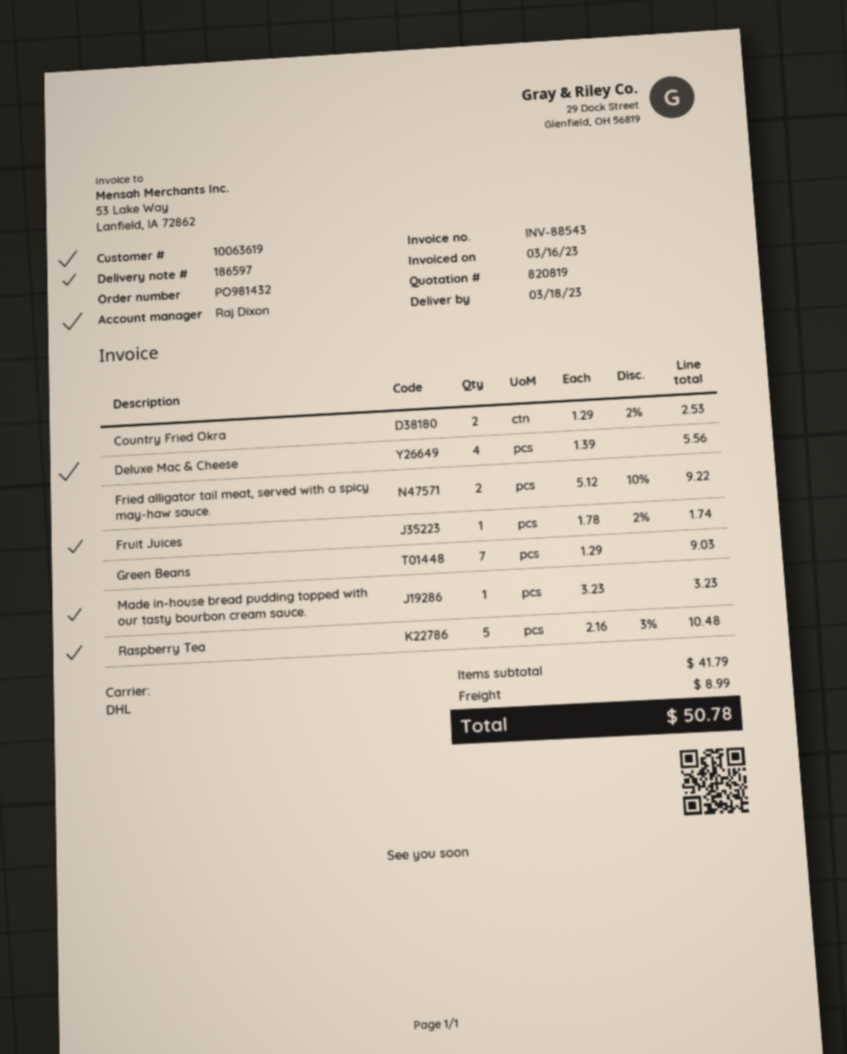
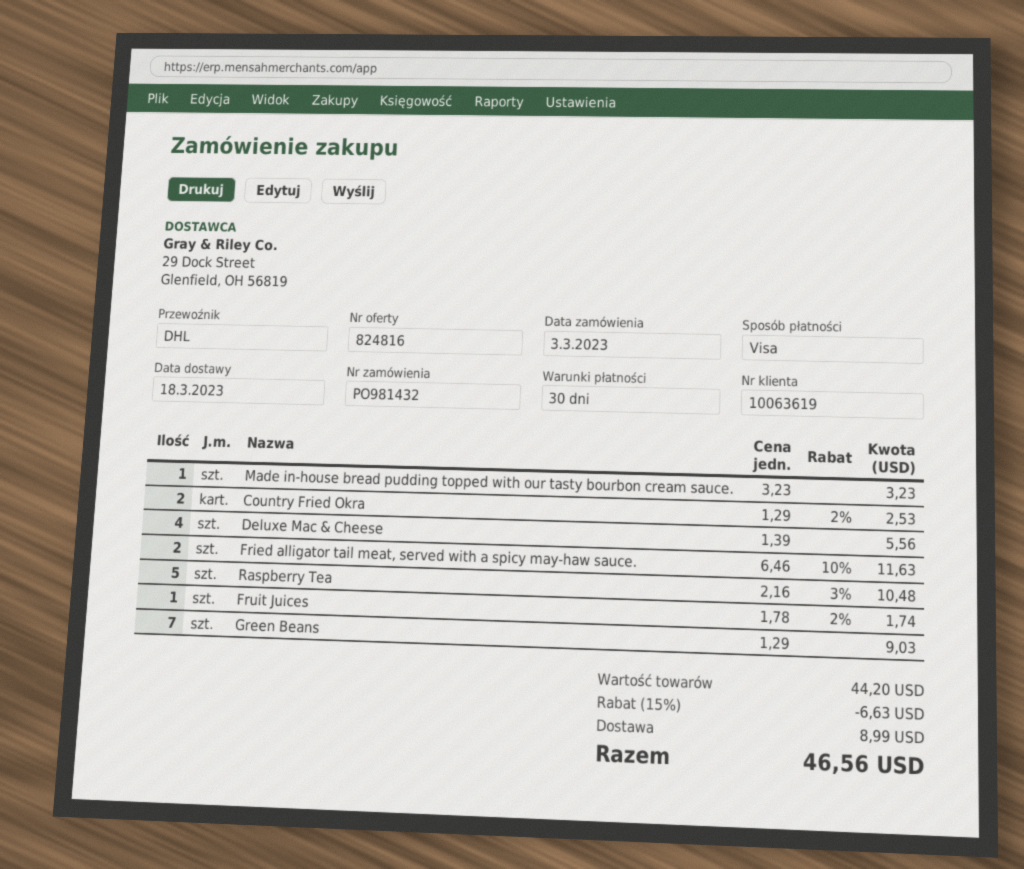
quote number: 820819 -> 824816
Fried alligator tail meat, served with a spicy may-haw sauce.: 2 x 5.12 - 10% = 9.22 -> 2 x 6.46 - 10% = 11.63
subtotal: 41.79 -> 44.20
discount: none -> 15% = 6.63
total: 50.78 -> 46.56

